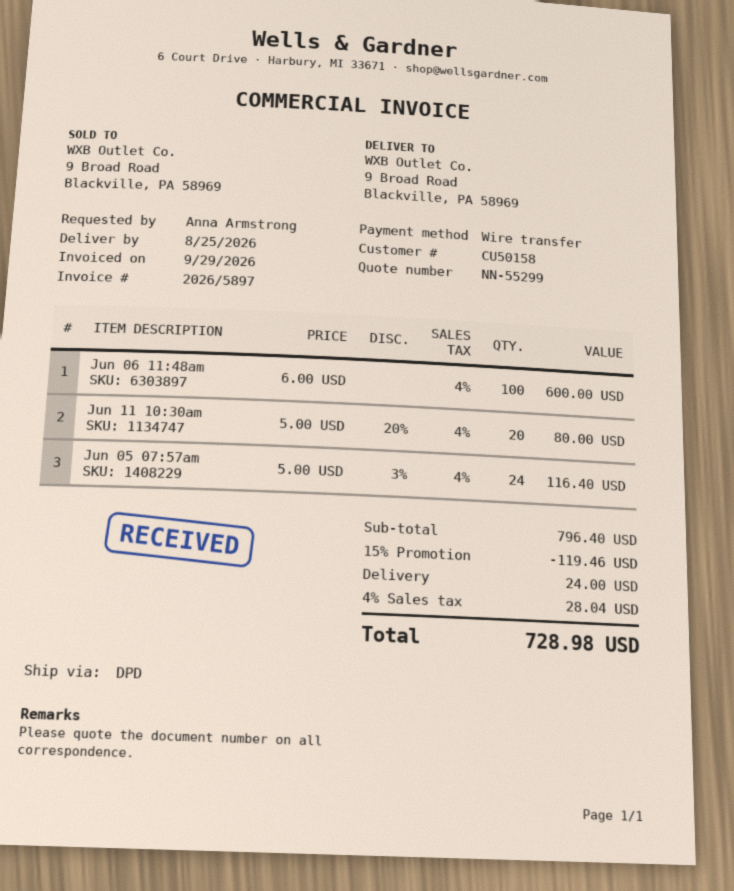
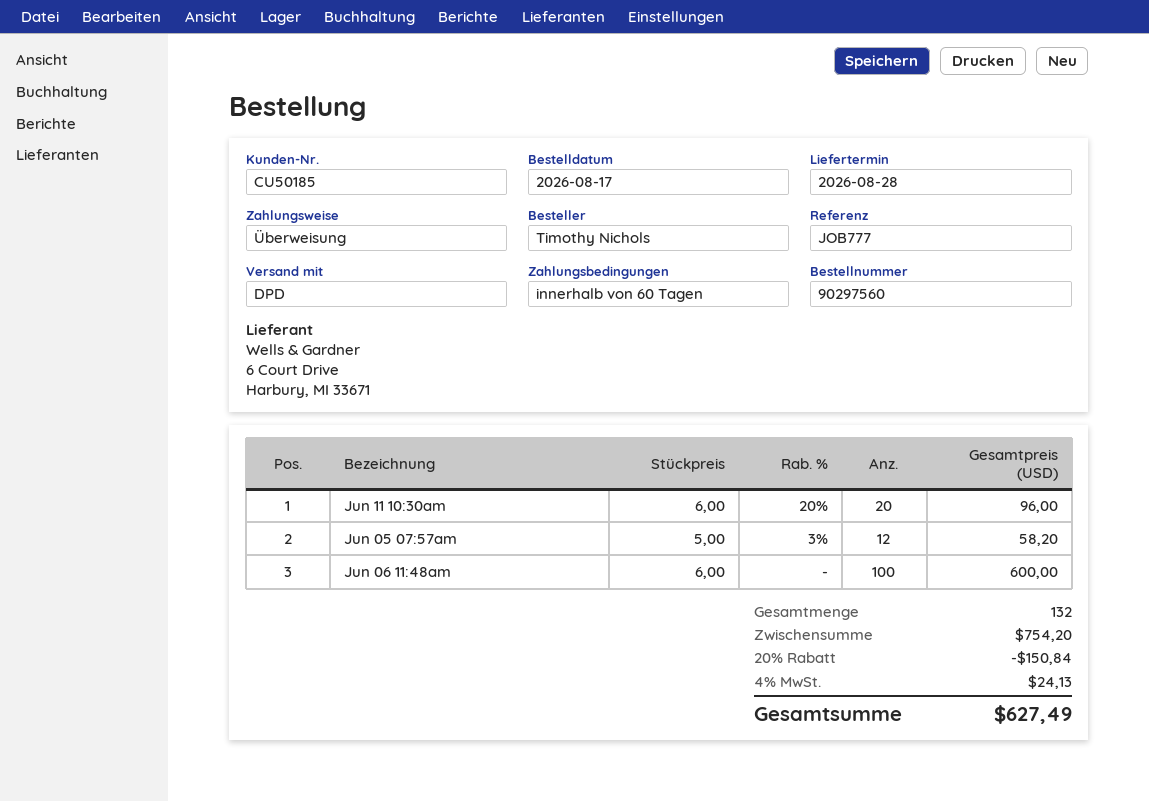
delivery date: 2026-08-25 -> 2026-08-28
customer number: CU50158 -> CU50185
ordered by: Anna Armstrong -> Timothy Nichols
Jun 11 10:30am: 20 x 5.00 - 20% = 80.00 -> 20 x 6.00 - 20% = 96.00
Jun 05 07:57am: 24 x 5.00 - 3% = 116.40 -> 12 x 5.00 - 3% = 58.20
subtotal: 796.40 -> 754.20
discount: 15% = 119.46 -> 20% = 150.84
shipping: 24.00 -> none
tax: 4% = 28.04 -> 4% = 24.13
total: 728.98 -> 627.49

